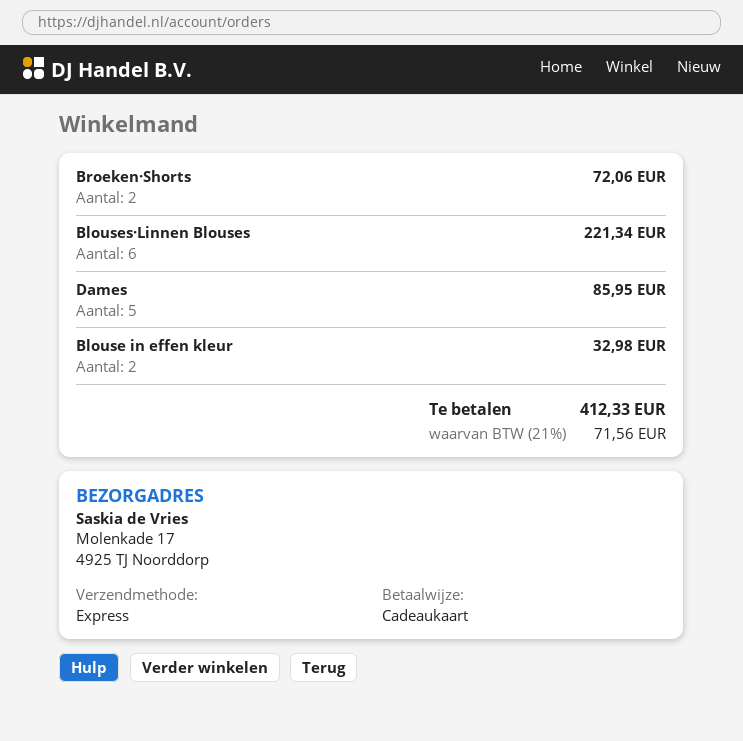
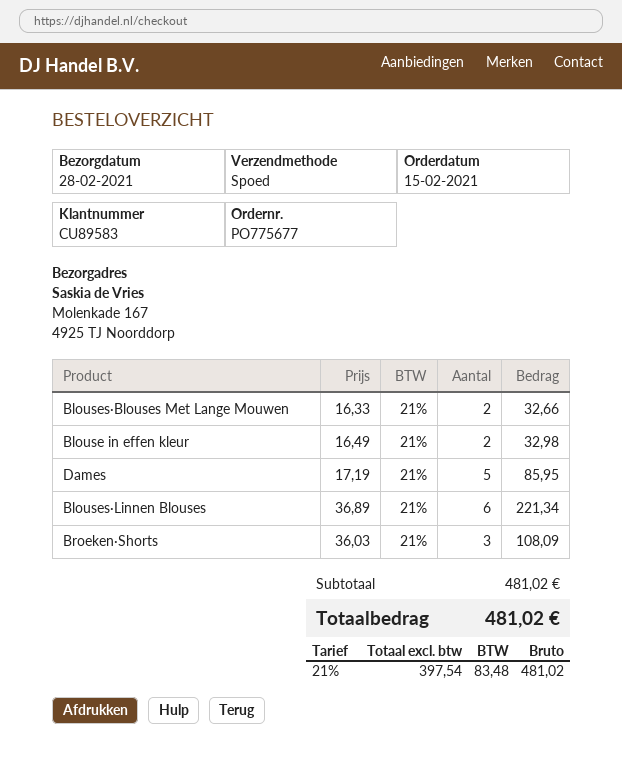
ship to: Molenkade 17, 4925 TJ Noorddorp -> Molenkade 167, 4925 TJ Noorddorp
Broeken·Shorts: 2 for 72.06 -> 3 for 108.09
Blouses·Blouses Met Lange Mouwen: none -> 2 for 32.66
tax: 21% = 71.56 -> 21% = 83.48
total: 412.33 -> 481.02

